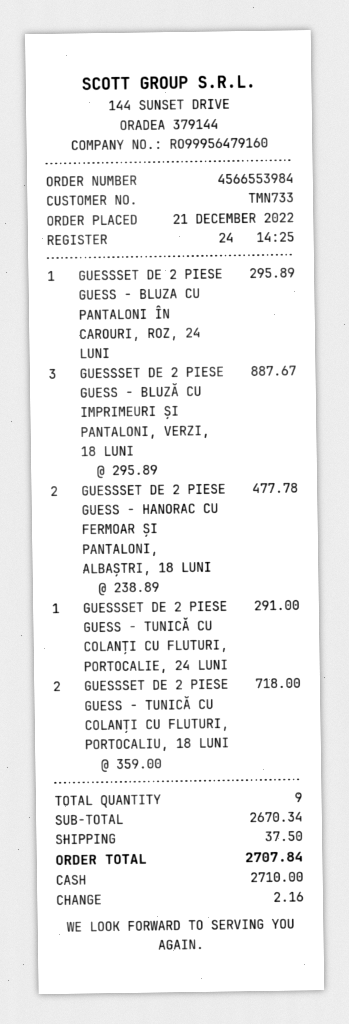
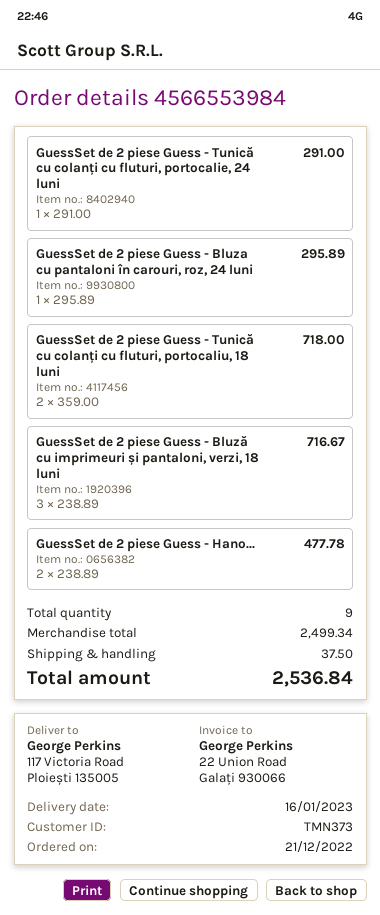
customer number: TMN733 -> TMN373
GUESSSET DE 2 PIESE GUESS - BLUZĂ CU IMPRIMEURI ȘI PANTALONI, VERZI, 18 LUNI: 3 x 295.89 = 887.67 -> 3 x 238.89 = 716.67
subtotal: 2670.34 -> 2499.34
total: 2707.84 -> 2536.84

